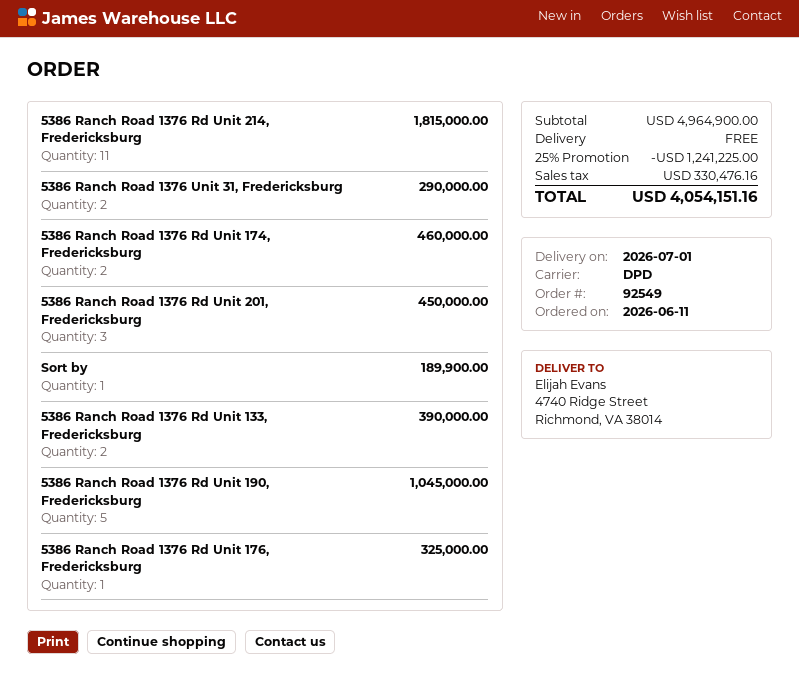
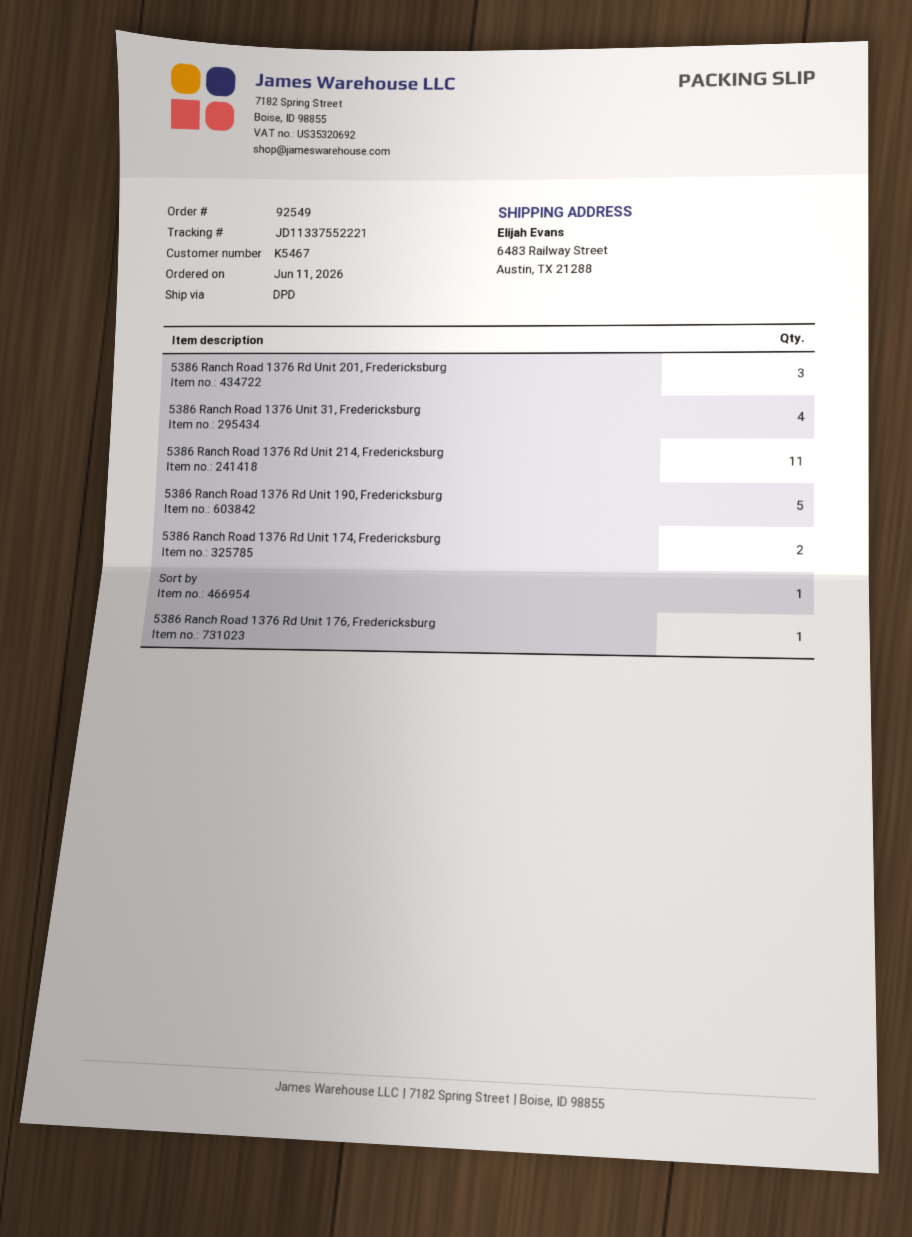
ship to: 4740 Ridge Street, Richmond, VA 38014 -> 6483 Railway Street, Austin, TX 21288
5386 Ranch Road 1376 Unit 31, Fredericksburg: 2 -> 4
5386 Ranch Road 1376 Rd Unit 133, Fredericksburg: 2 -> none

